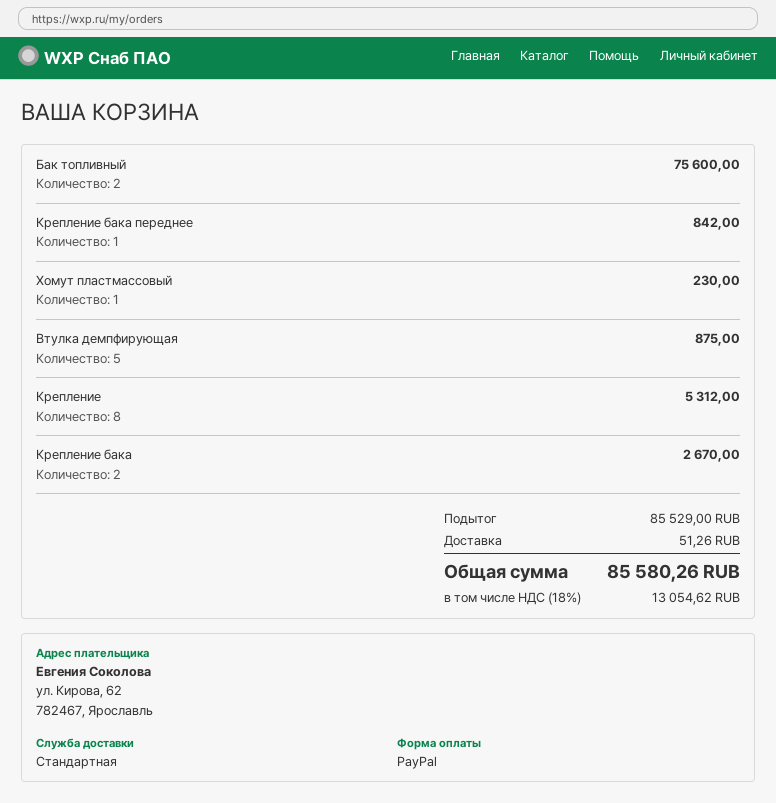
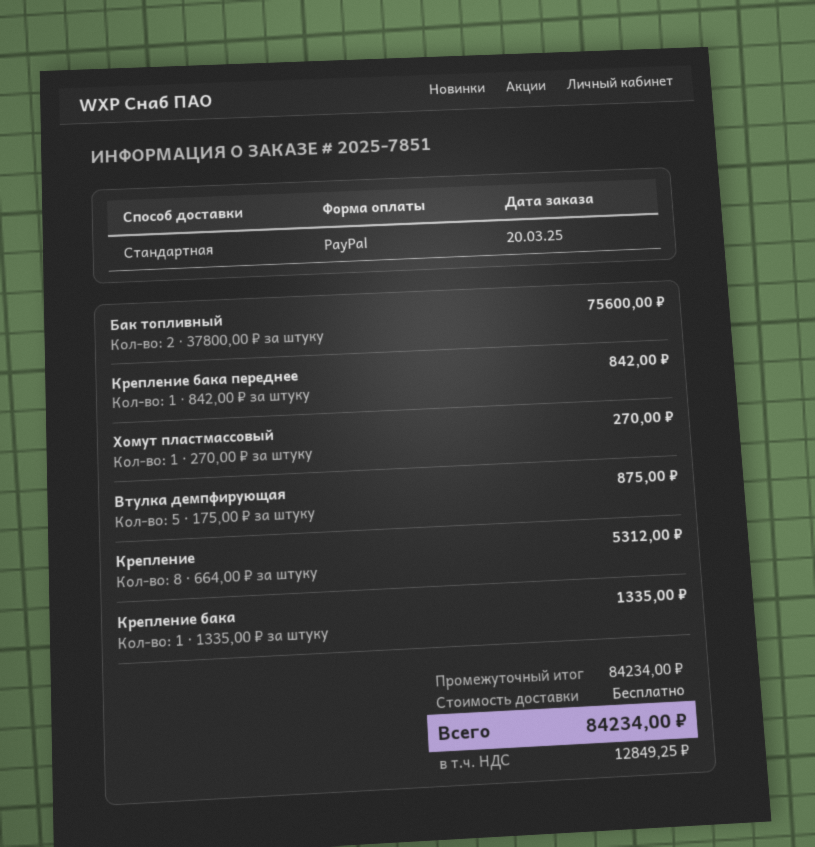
Хомут пластмассовый: 1 for 230.00 -> 1 for 270.00
Крепление бака: 2 for 2670.00 -> 1 for 1335.00
subtotal: 85529.00 -> 84234.00
shipping: 51.26 -> 0.00
tax: 13054.62 -> 12849.25
total: 85580.26 -> 84234.00

